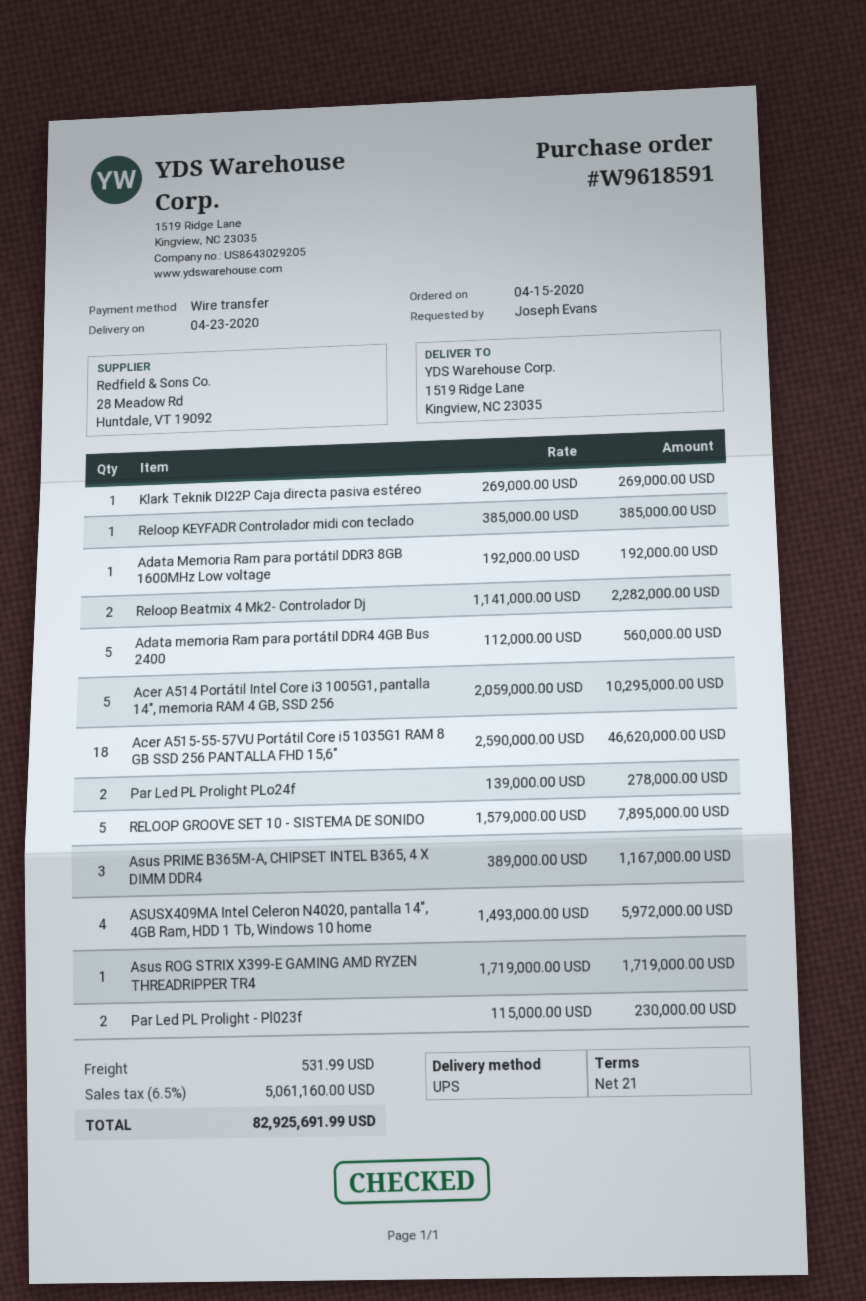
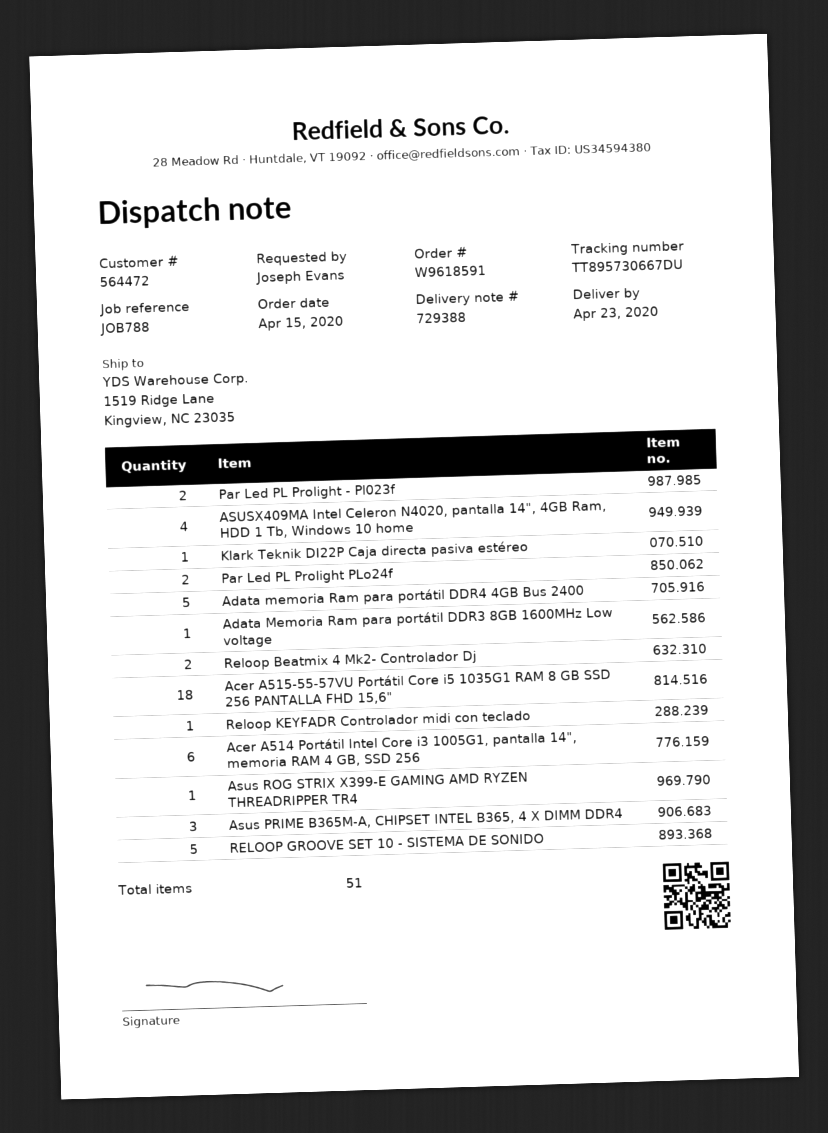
Acer A514 Portátil Intel Core i3 1005G1, pantalla 14", memoria RAM 4 GB, SSD 256: 5 -> 6

